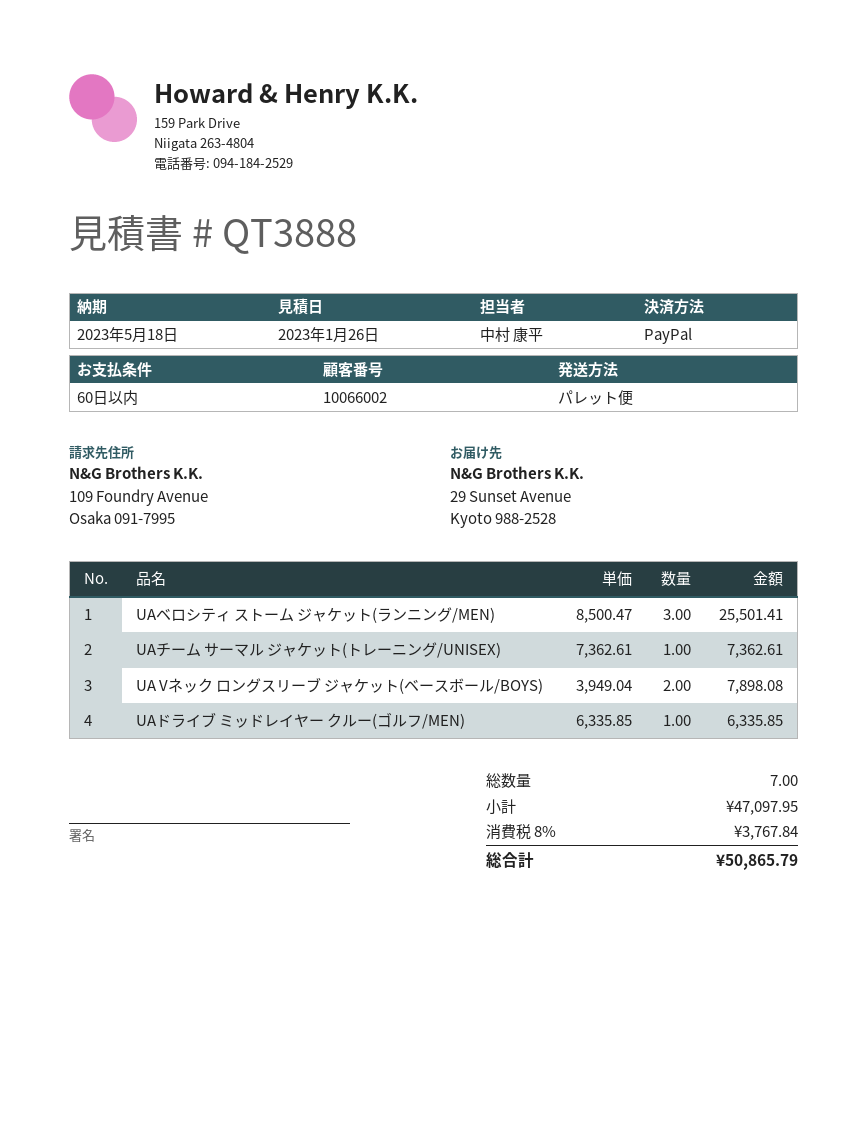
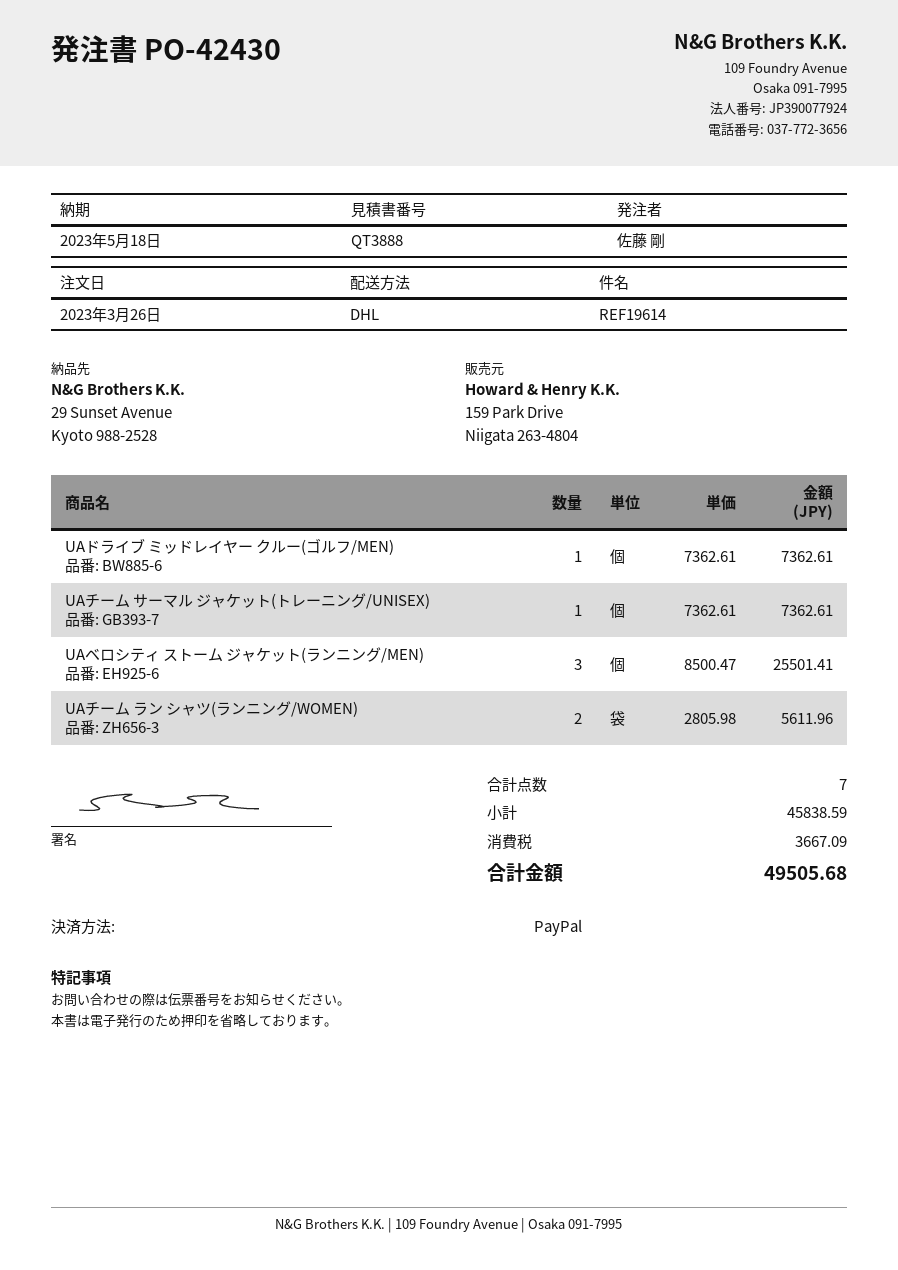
shipping method: pallet freight -> DHL
UA Vネック ロングスリーブ ジャケット(ベースボール/BOYS): 2 x 3949.04 = 7898.08 -> none
UAドライブ ミッドレイヤー クルー(ゴルフ/MEN): 1 x 6335.85 = 6335.85 -> 1 x 7362.61 = 7362.61
UAチーム ラン シャツ(ランニング/WOMEN): none -> 2 x 2805.98 = 5611.96
subtotal: 47097.95 -> 45838.59
tax: 3767.84 -> 3667.09
total: 50865.79 -> 49505.68

